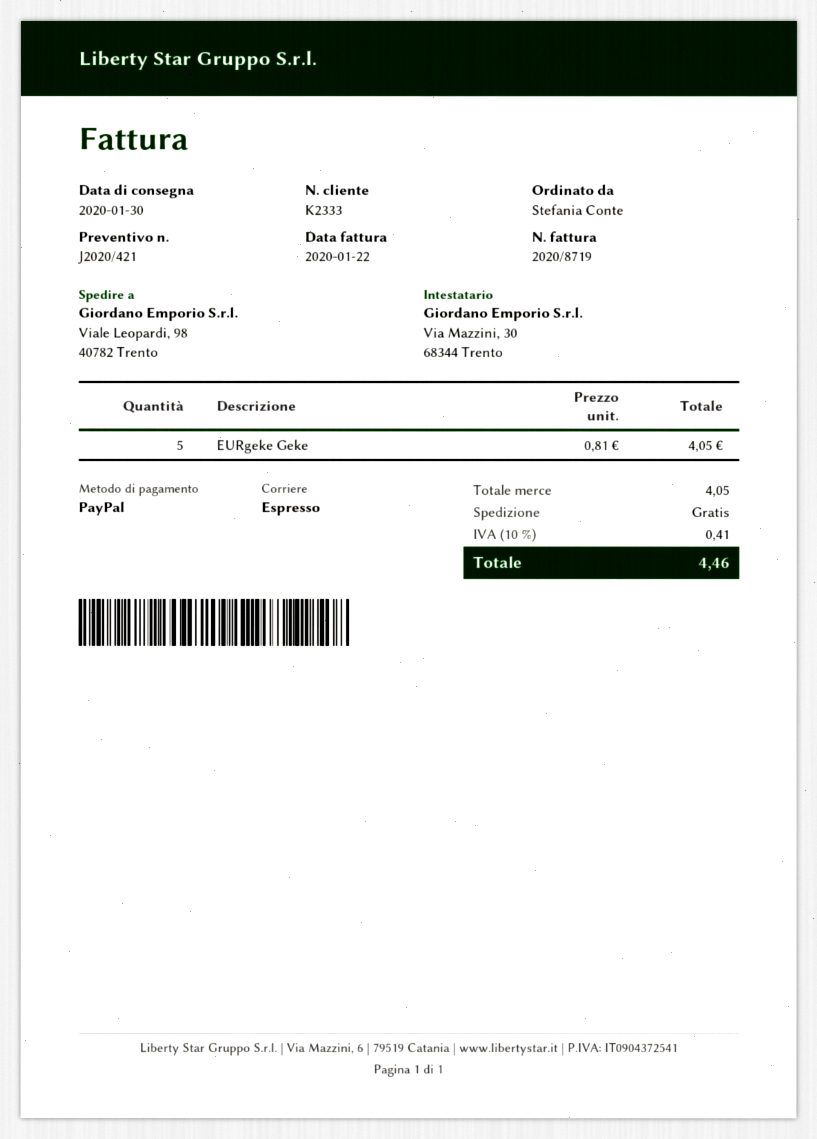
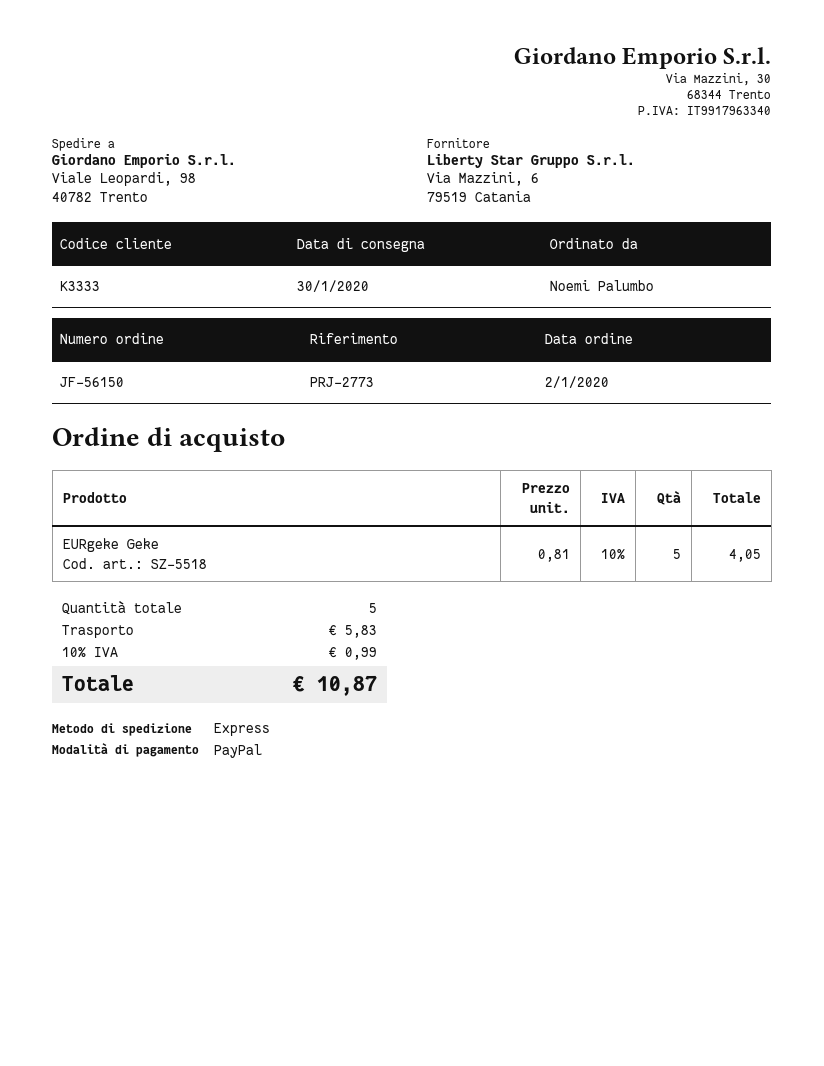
customer number: K2333 -> K3333
ordered by: Stefania Conte -> Noemi Palumbo
shipping: 0.00 -> 5.83
tax: 10% = 0.41 -> 10% = 0.99
total: 4.46 -> 10.87

